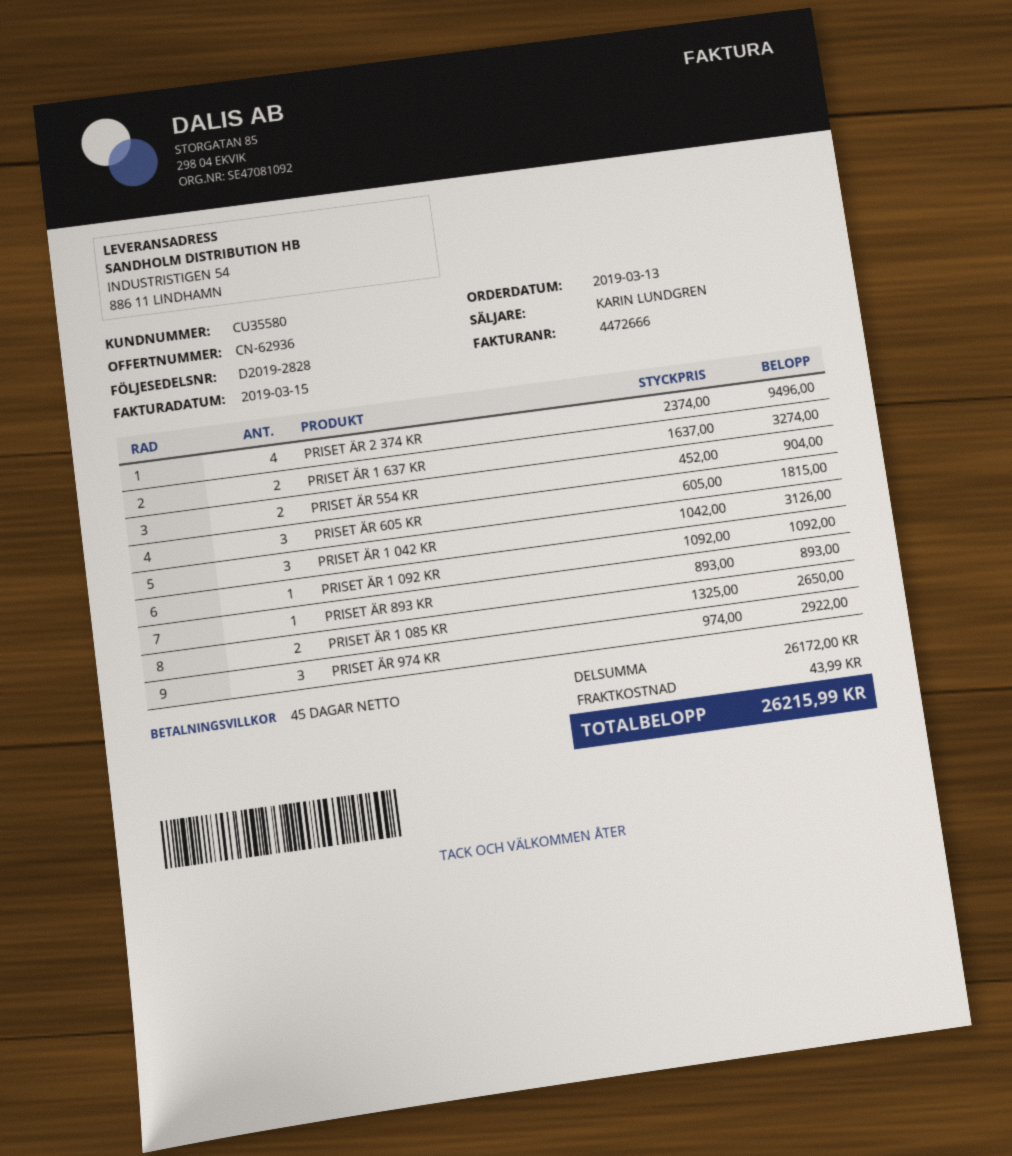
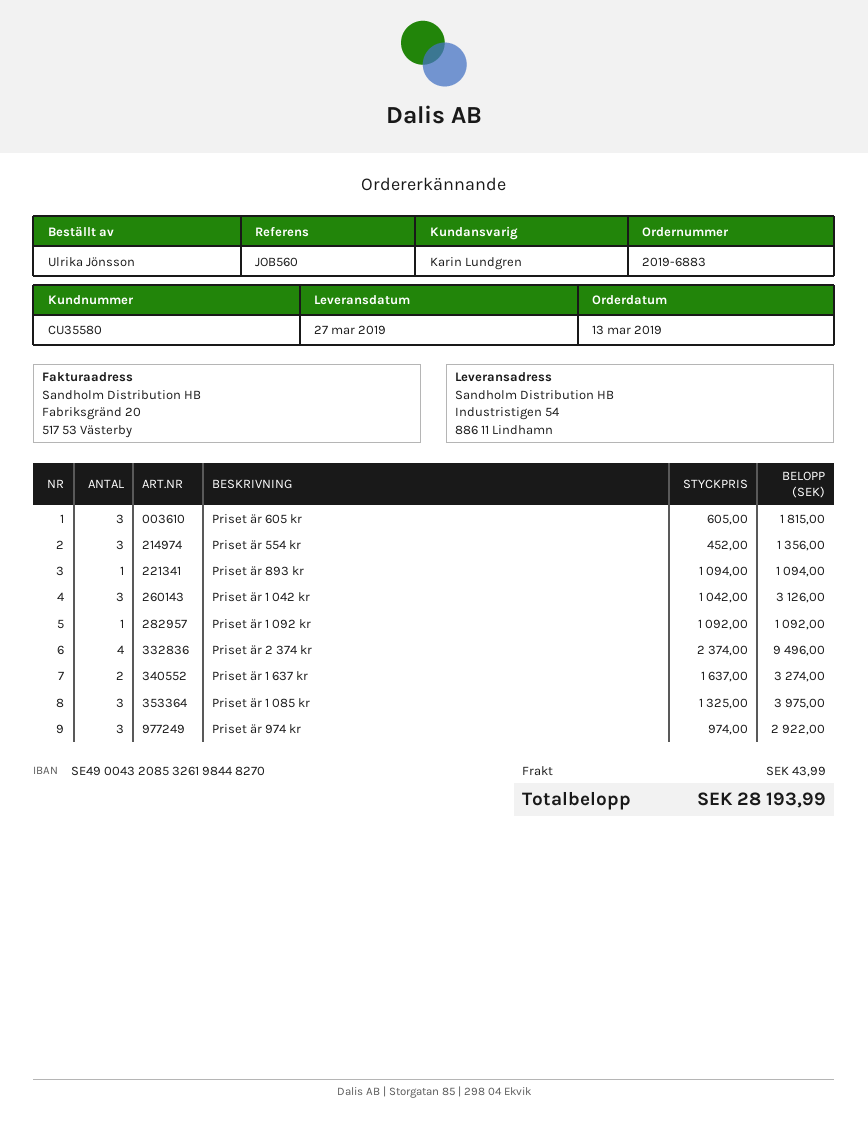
PRISET ÄR 554 KR: 2 x 452.00 = 904.00 -> 3 x 452.00 = 1356.00
PRISET ÄR 893 KR: 1 x 893.00 = 893.00 -> 1 x 1094.00 = 1094.00
PRISET ÄR 1 085 KR: 2 x 1325.00 = 2650.00 -> 3 x 1325.00 = 3975.00
total: 26215.99 -> 28193.99

